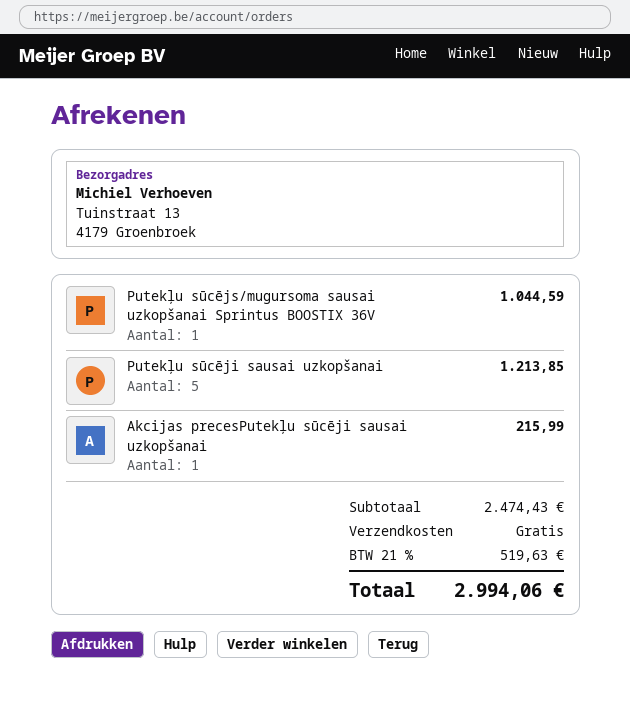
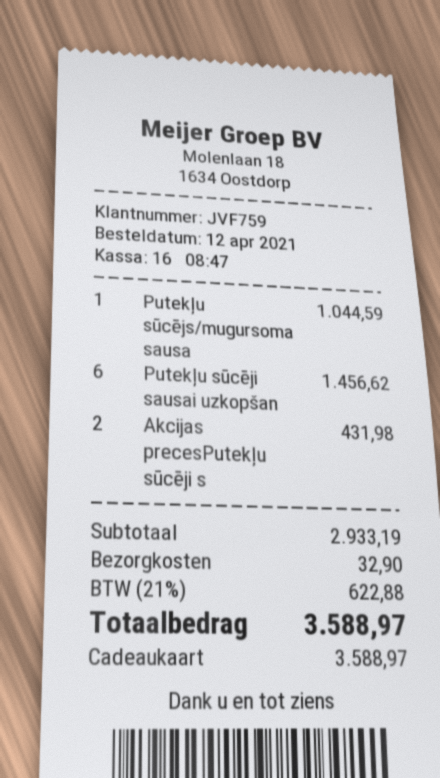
Putekļu sūcēji sausai uzkopšanai: 5 for 1213.85 -> 6 for 1456.62
Akcijas precesPutekļu sūcēji sausai uzkopšanai: 1 for 215.99 -> 2 for 431.98
subtotal: 2474.43 -> 2933.19
shipping: 0.00 -> 32.90
tax: 21% = 519.63 -> 21% = 622.88
total: 2994.06 -> 3588.97

